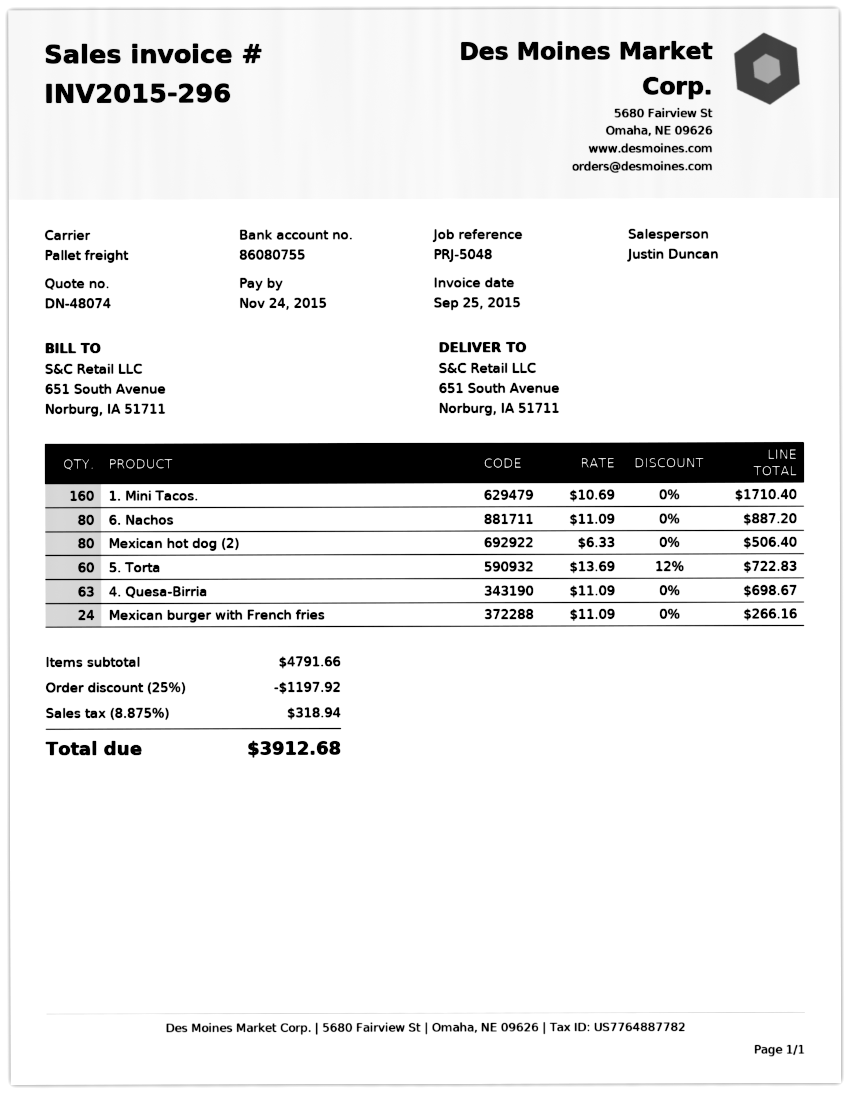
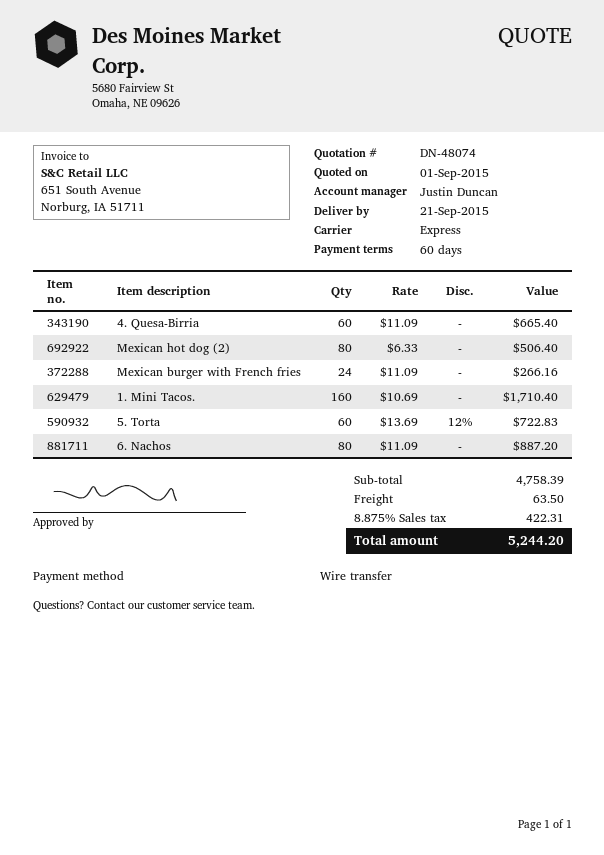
shipping method: pallet freight -> express
4. Quesa-Birria: 63 x 11.09 = 698.67 -> 60 x 11.09 = 665.40
subtotal: 4791.66 -> 4758.39
discount: 25% = 1197.92 -> none
shipping: none -> 63.50
tax: 8.875% = 318.94 -> 8.875% = 422.31
total: 3912.68 -> 5244.20

